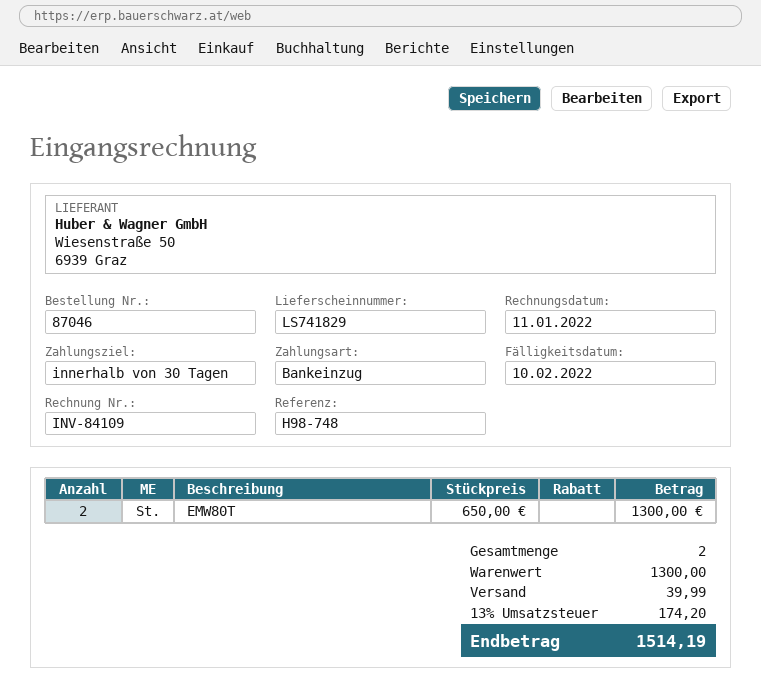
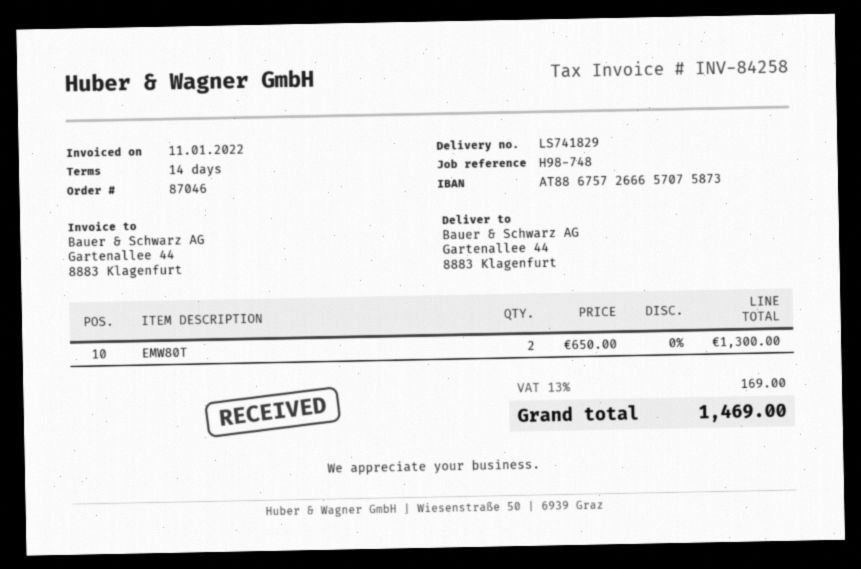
invoice number: INV-84109 -> INV-84258
payment terms: 30 days -> 14 days
shipping: 39.99 -> none
tax: 13% = 174.20 -> 13% = 169.00
total: 1514.19 -> 1469.00

